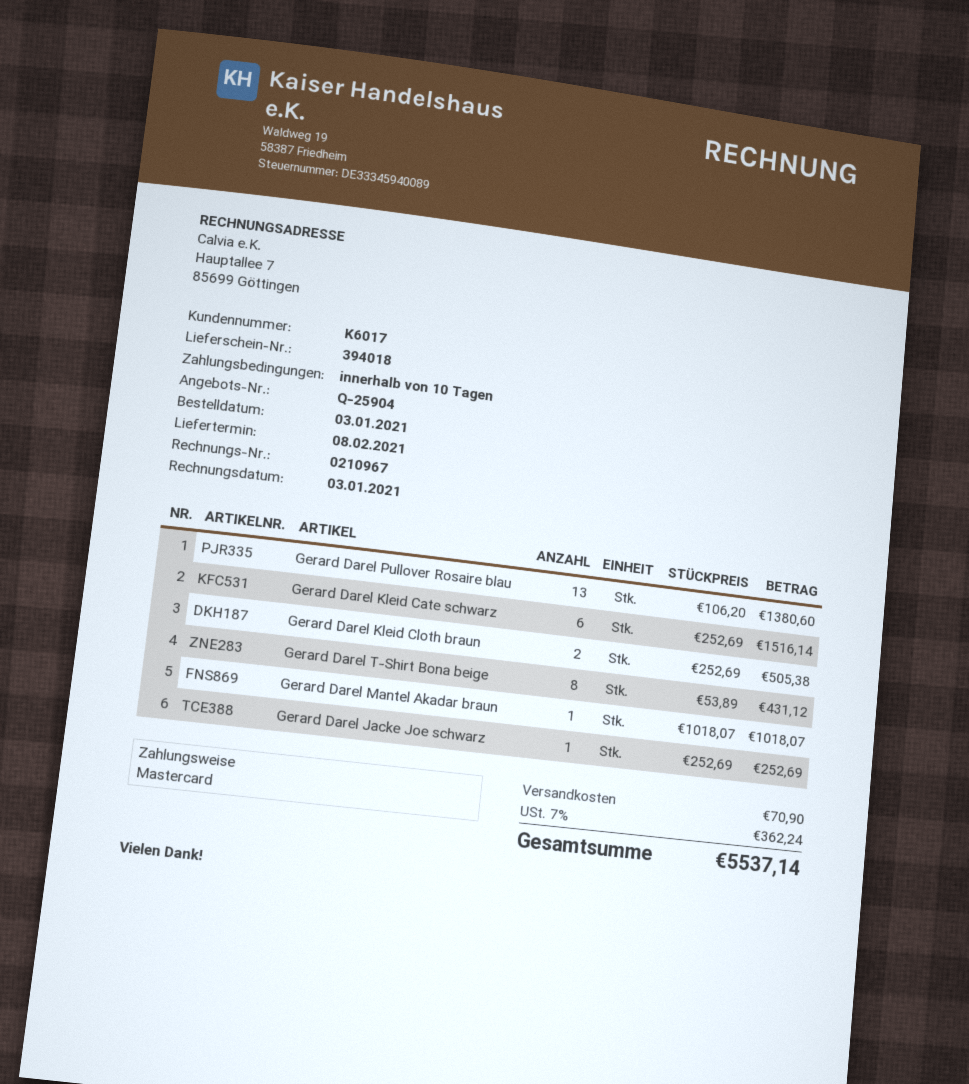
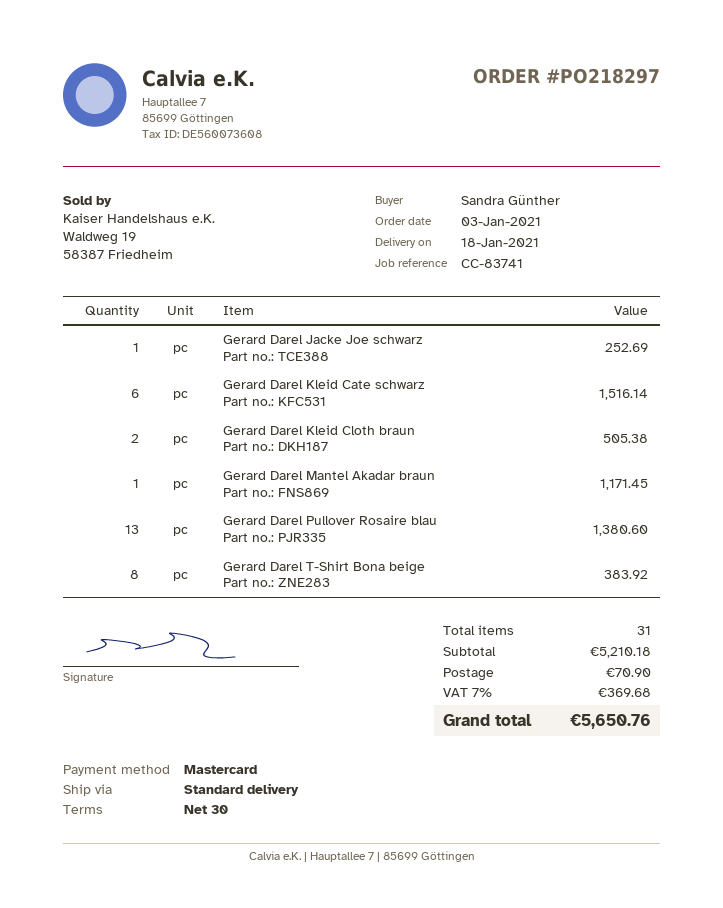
delivery date: 2021-02-08 -> 2021-01-18
payment terms: 10 days -> 30 days
Gerard Darel T-Shirt Bona beige: 8 for 431.12 -> 8 for 383.92
Gerard Darel Mantel Akadar braun: 1 for 1018.07 -> 1 for 1171.45
tax: 7% = 362.24 -> 7% = 369.68
total: 5537.14 -> 5650.76

